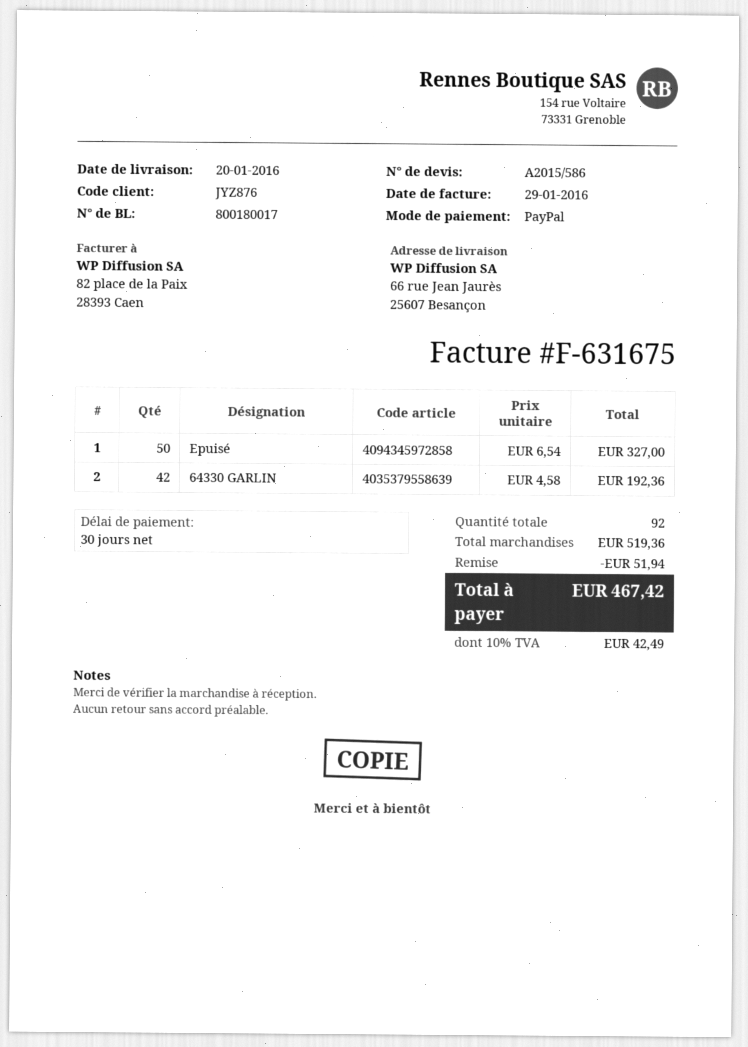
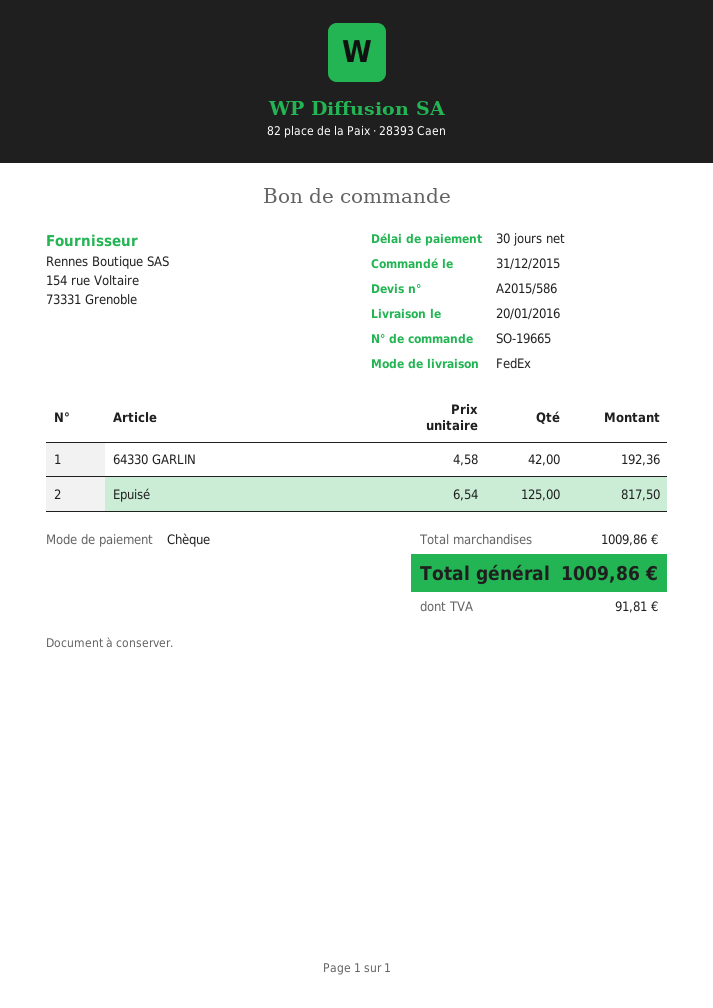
payment method: PayPal -> cheque
Epuisé: 50 x 6.54 = 327.00 -> 125 x 6.54 = 817.50
subtotal: 519.36 -> 1009.86
discount: 51.94 -> none
tax: 42.49 -> 91.81
total: 467.42 -> 1009.86

